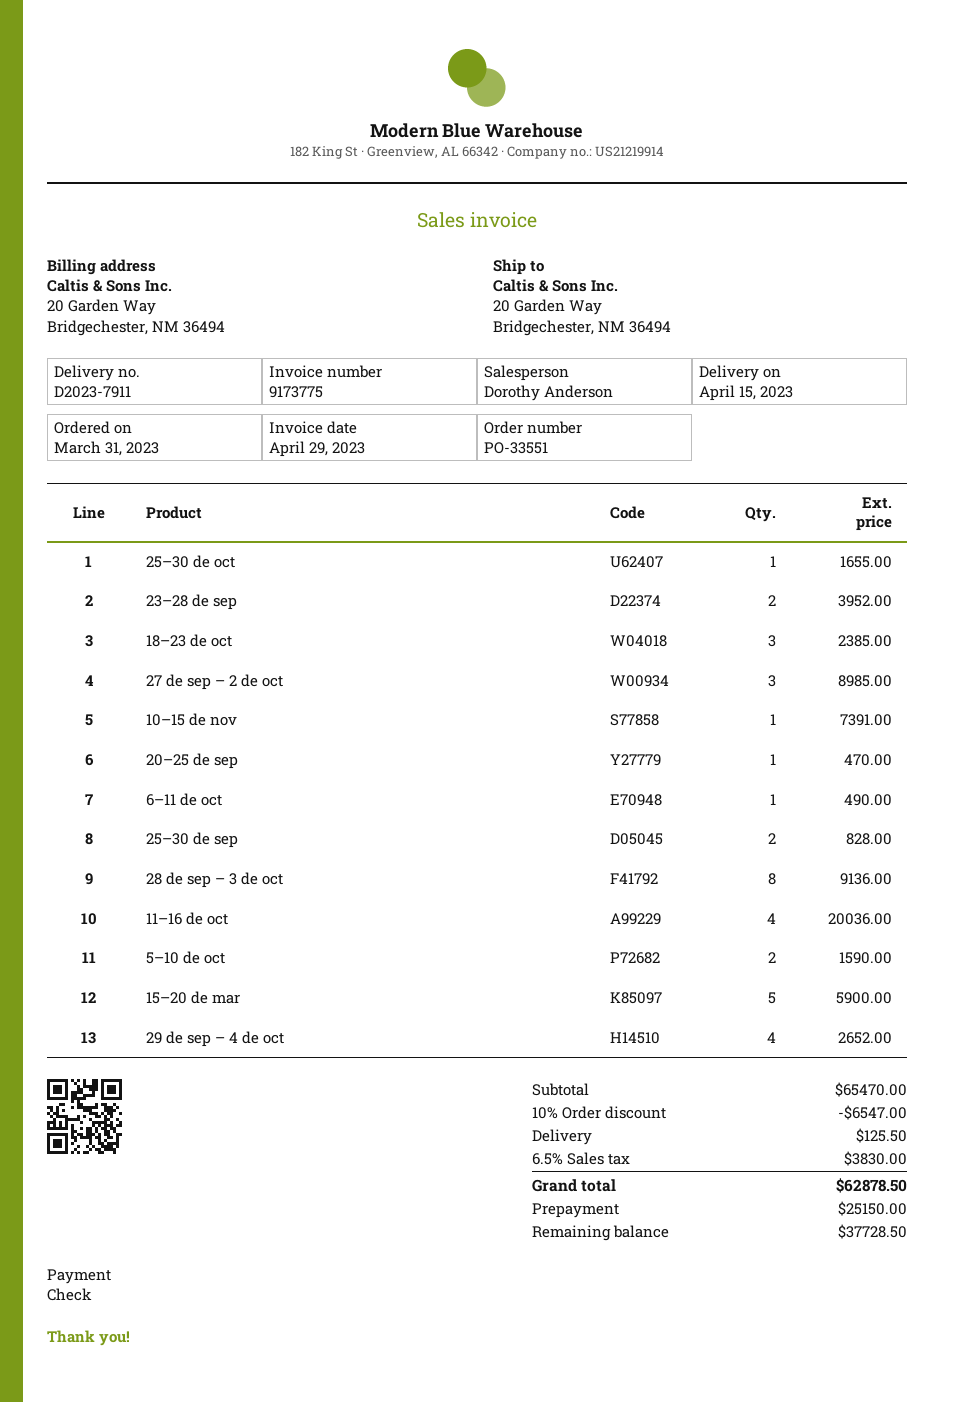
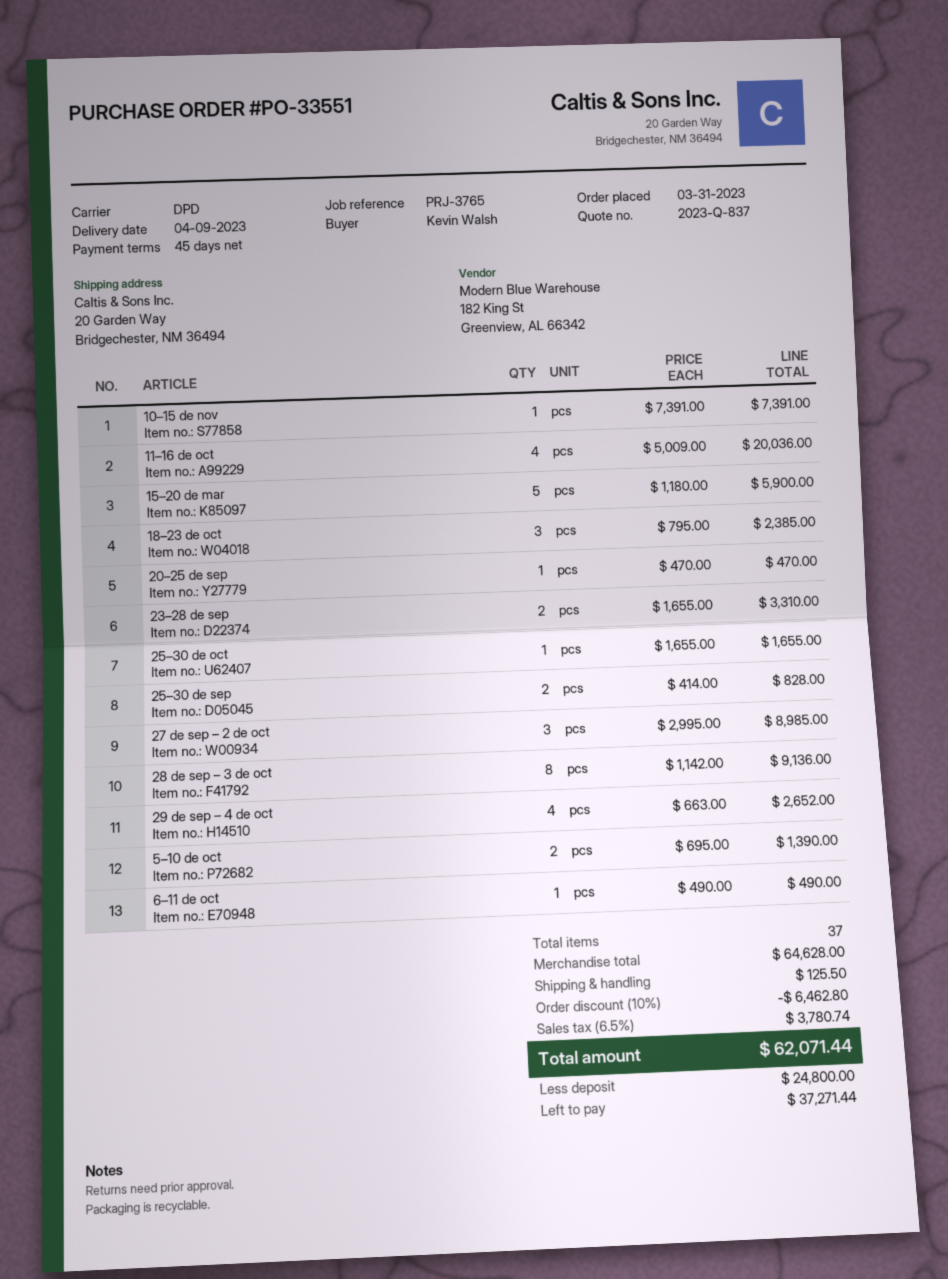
delivery date: 2023-04-15 -> 2023-04-09
23–28 de sep: 2 for 3952.00 -> 2 for 3310.00
5–10 de oct: 2 for 1590.00 -> 2 for 1390.00
subtotal: 65470.00 -> 64628.00
discount: 10% = 6547.00 -> 10% = 6462.80
tax: 6.5% = 3830.00 -> 6.5% = 3780.74
total: 62878.50 -> 62071.44
deposit: 25150.00 -> 24800.00
balance: 37728.50 -> 37271.44

